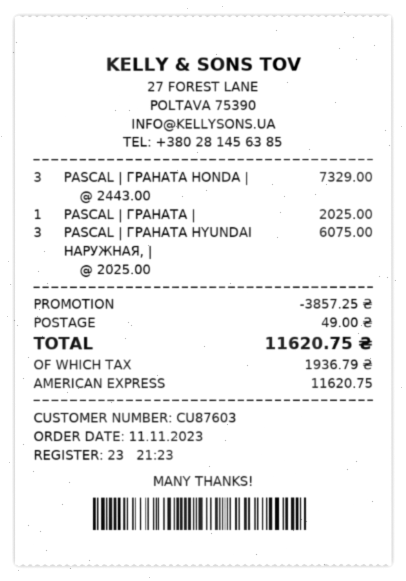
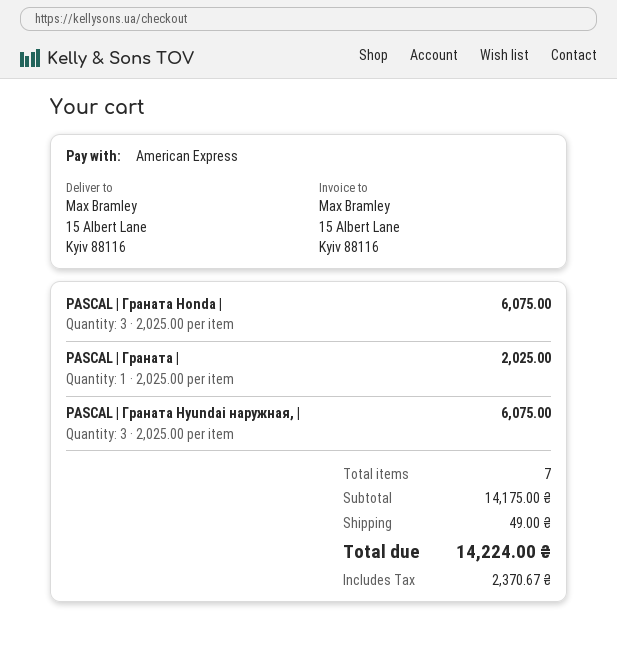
PASCAL | ГРАНАТА HONDA |: 3 x 2443.00 = 7329.00 -> 3 x 2025.00 = 6075.00
discount: 3857.25 -> none
tax: 1936.79 -> 2370.67
total: 11620.75 -> 14224.00

